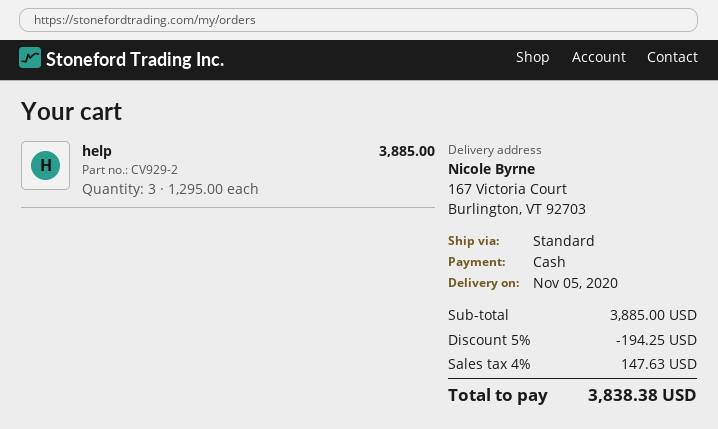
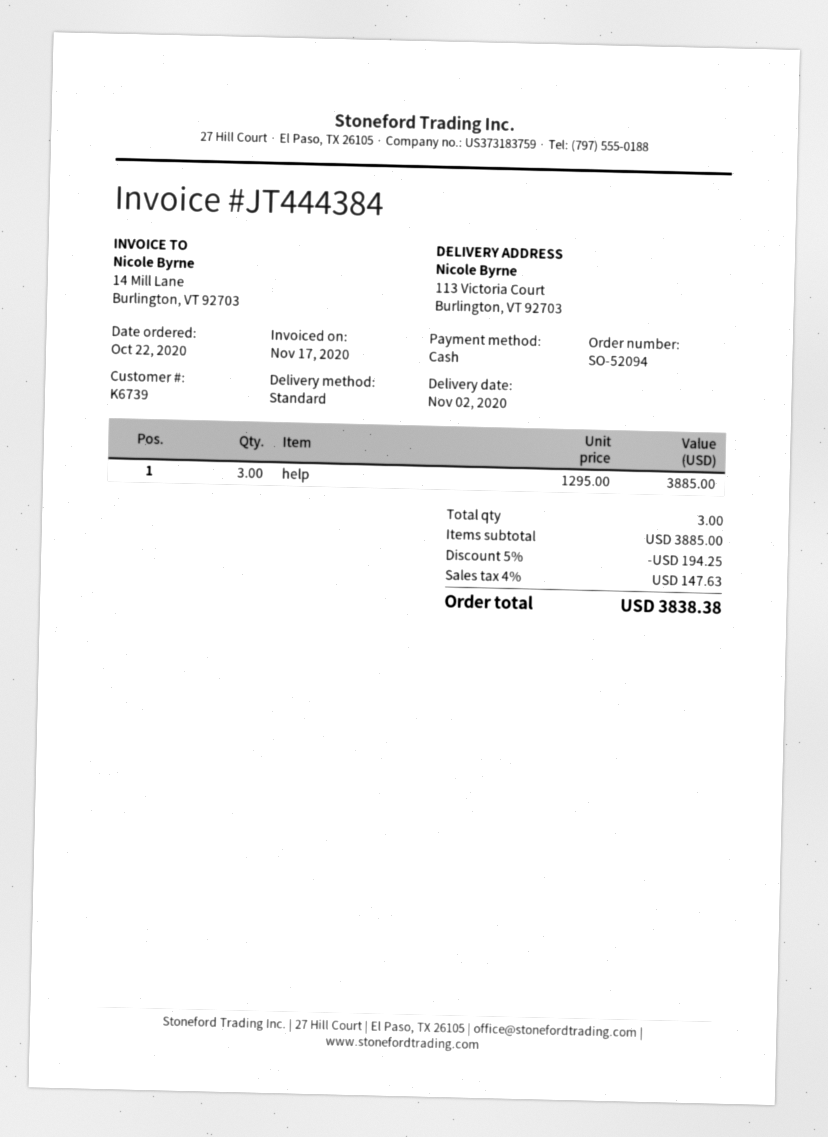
delivery date: 2020-11-05 -> 2020-11-02
ship to: 167 Victoria Court, Burlington, VT 92703 -> 113 Victoria Court, Burlington, VT 92703

